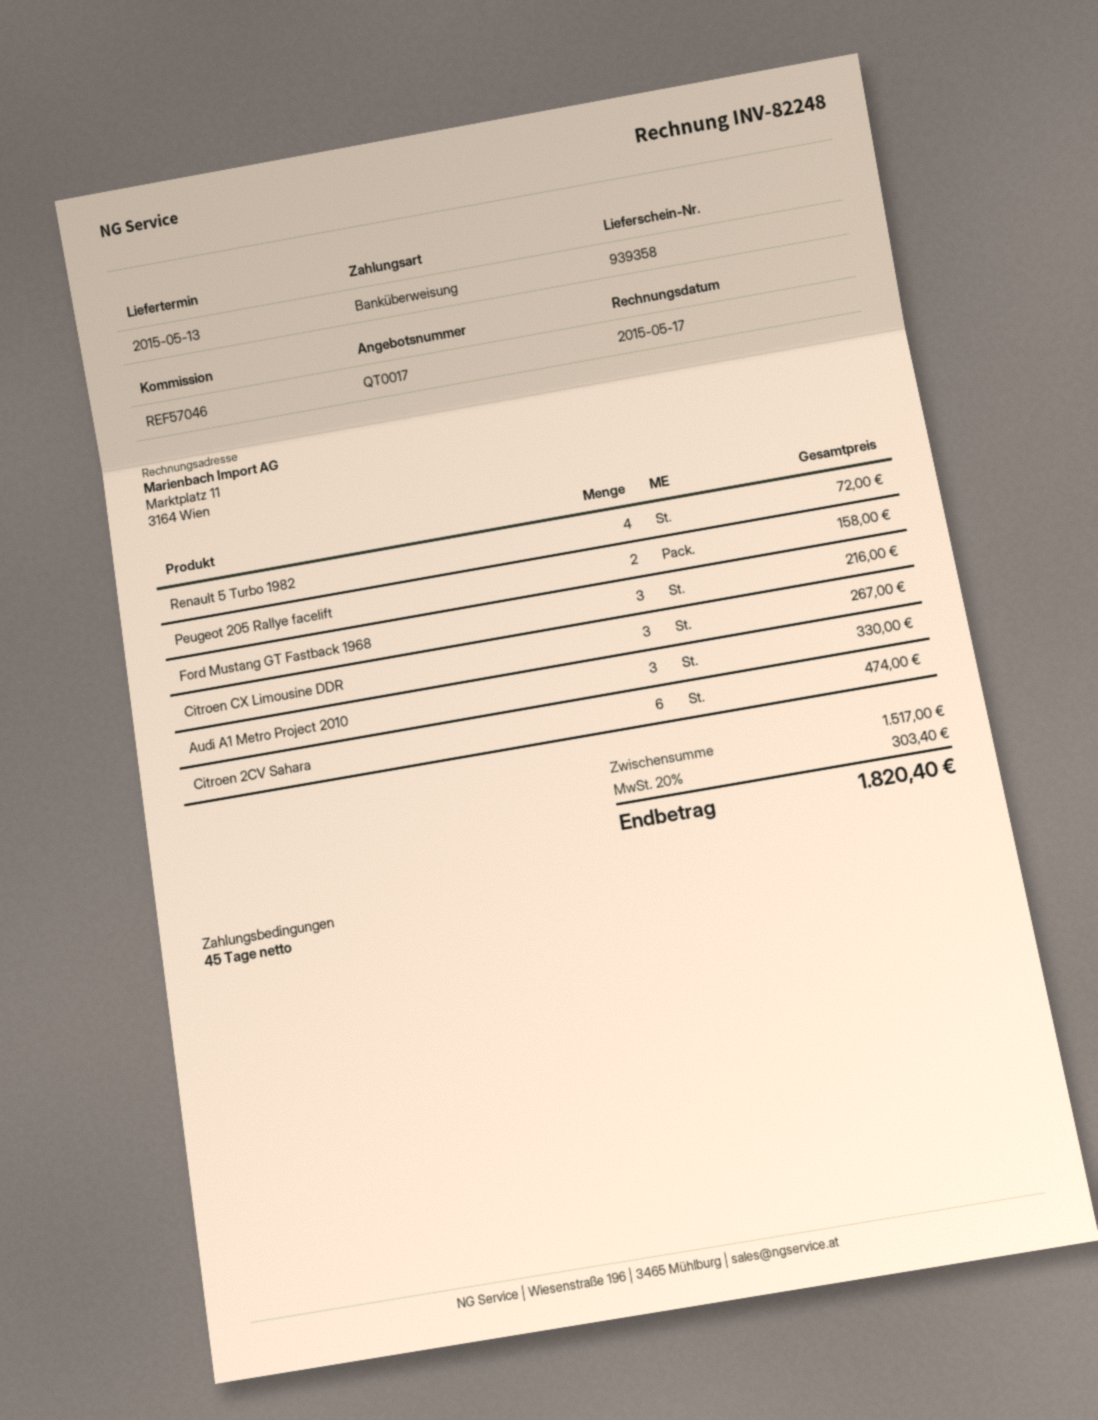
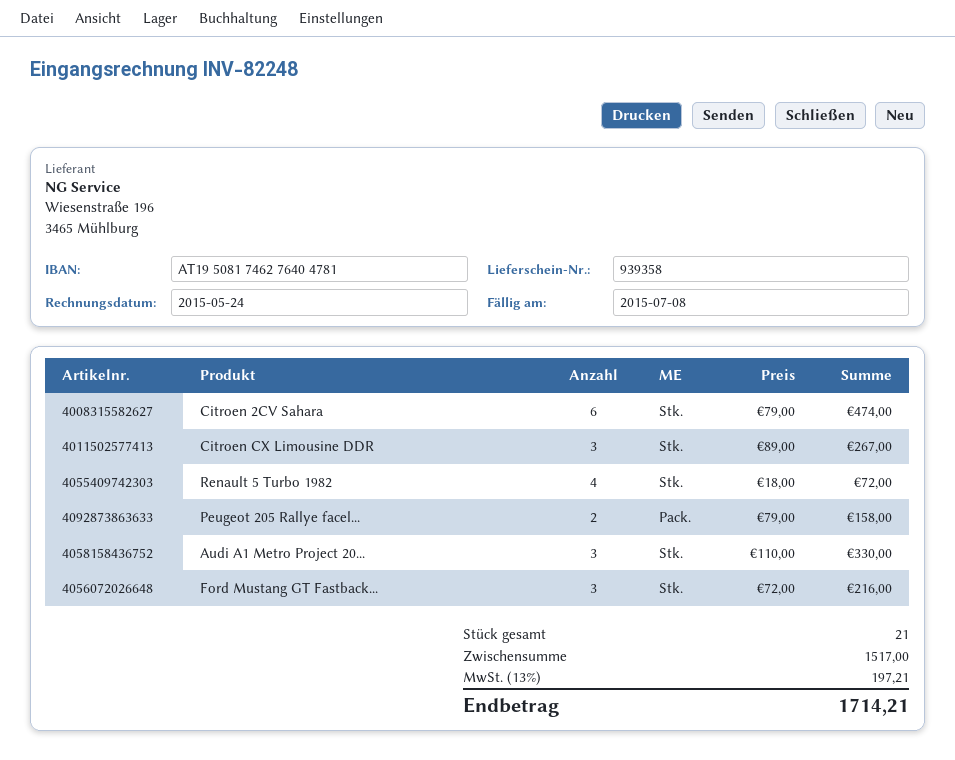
invoice date: 2015-05-17 -> 2015-05-24
tax: 20% = 303.40 -> 13% = 197.21
total: 1820.40 -> 1714.21

